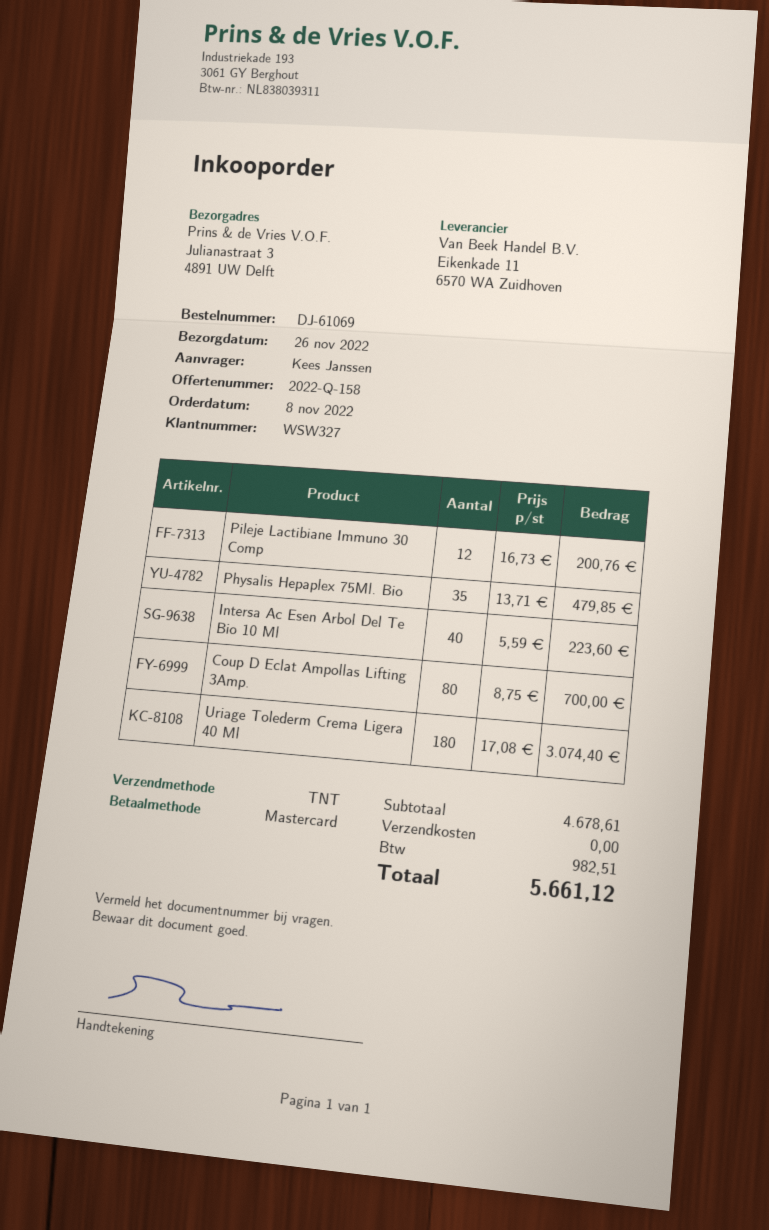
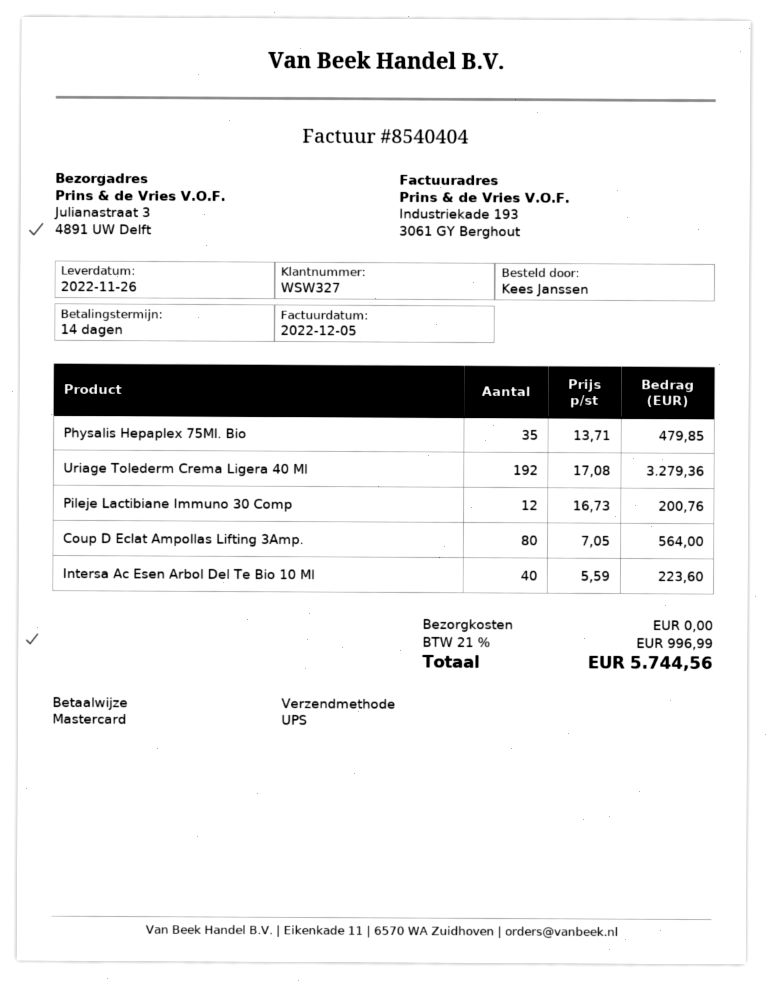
shipping method: TNT -> UPS
Coup D Eclat Ampollas Lifting 3Amp.: 80 x 8.75 = 700.00 -> 80 x 7.05 = 564.00
Uriage Tolederm Crema Ligera 40 Ml: 180 x 17.08 = 3074.40 -> 192 x 17.08 = 3279.36
tax: 982.51 -> 996.99
total: 5661.12 -> 5744.56

